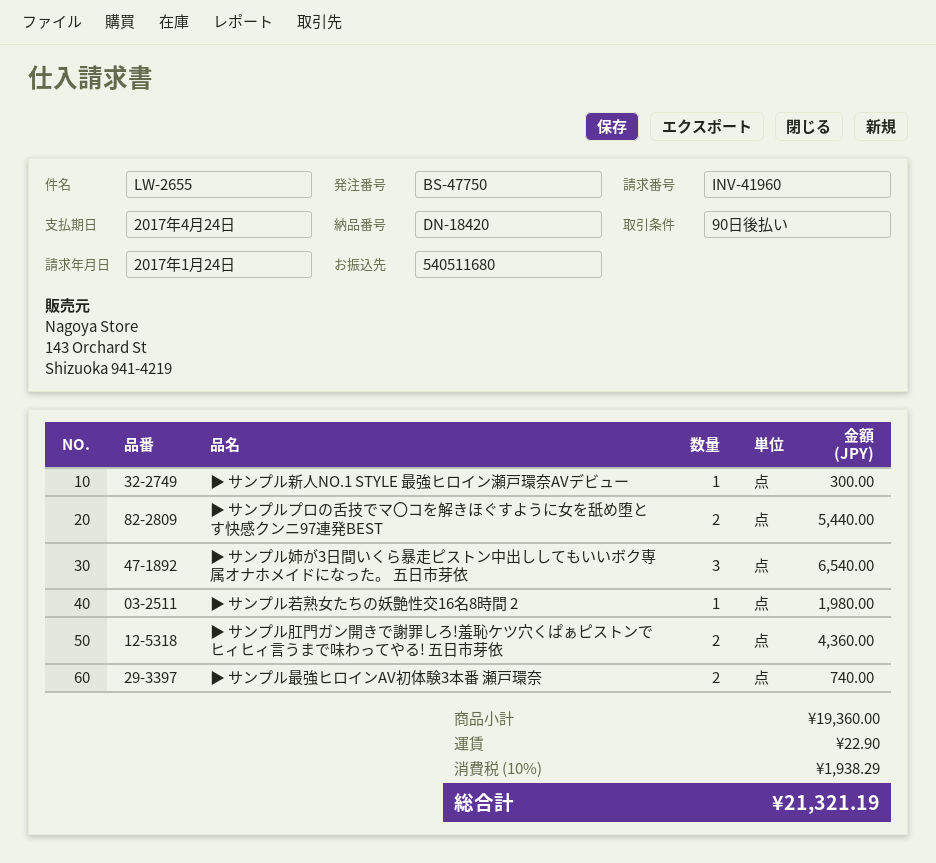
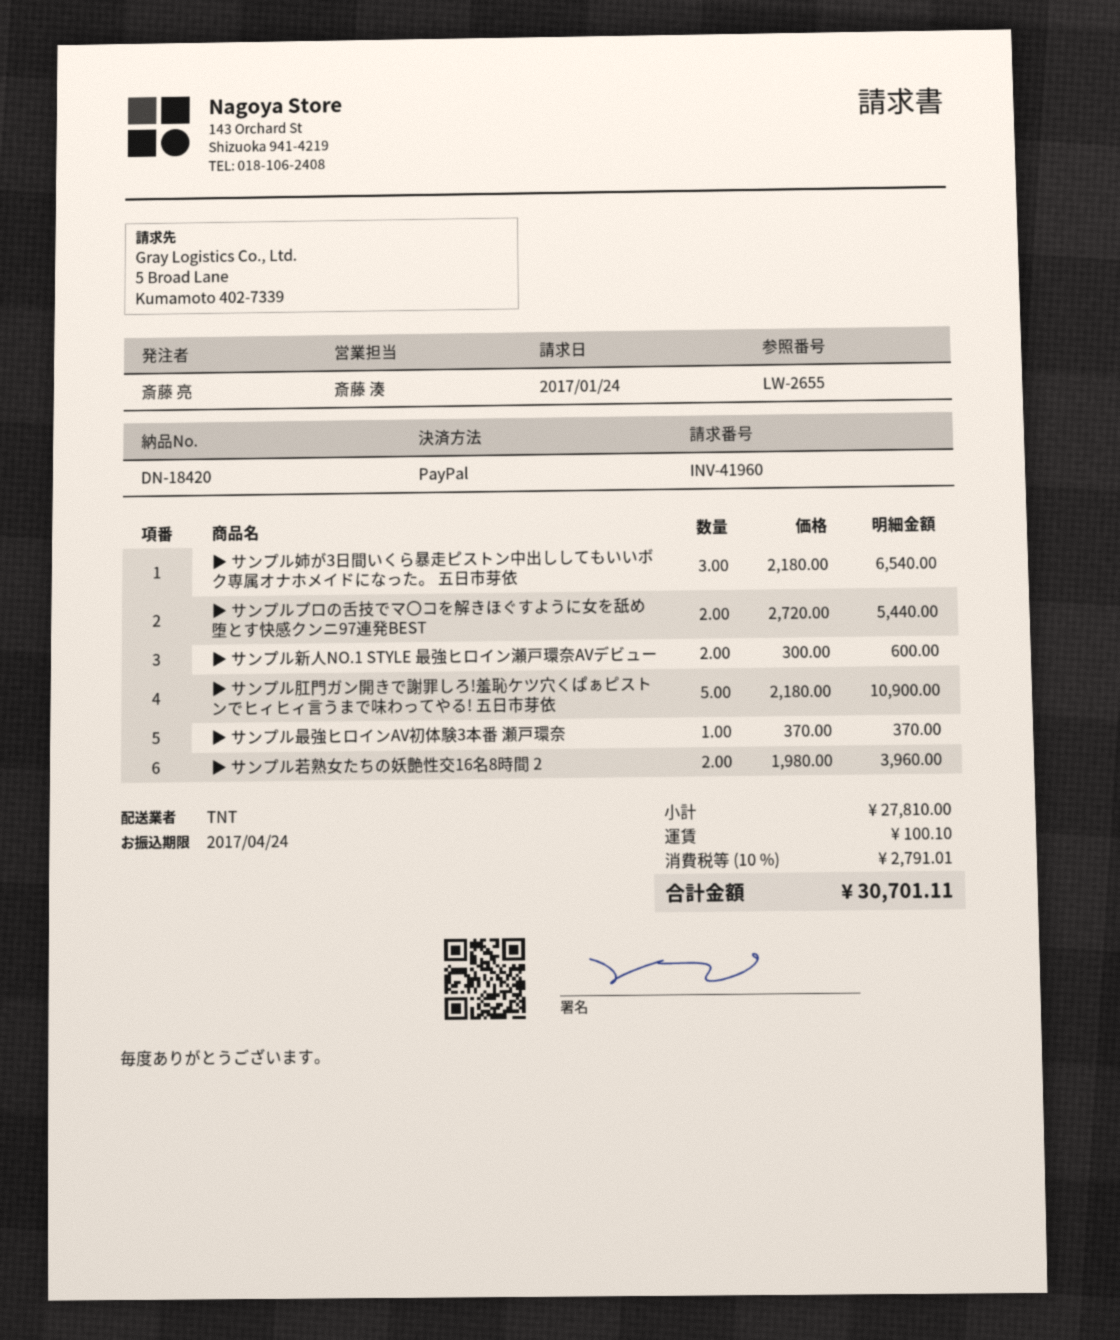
▶ サンプル新人NO.1 STYLE 最強ヒロイン瀬戸環奈AVデビュー: 1 for 300.00 -> 2 for 600.00
▶ サンプル若熟女たちの妖艶性交16名8時間 2: 1 for 1980.00 -> 2 for 3960.00
▶ サンプル肛門ガン開きで謝罪しろ!羞恥ケツ穴くぱぁピストンでヒィヒィ言うまで味わってやる! 五日市芽依: 2 for 4360.00 -> 5 for 10900.00
▶ サンプル最強ヒロインAV初体験3本番 瀬戸環奈: 2 for 740.00 -> 1 for 370.00
subtotal: 19360.00 -> 27810.00
shipping: 22.90 -> 100.10
tax: 10% = 1938.29 -> 10% = 2791.01
total: 21321.19 -> 30701.11

